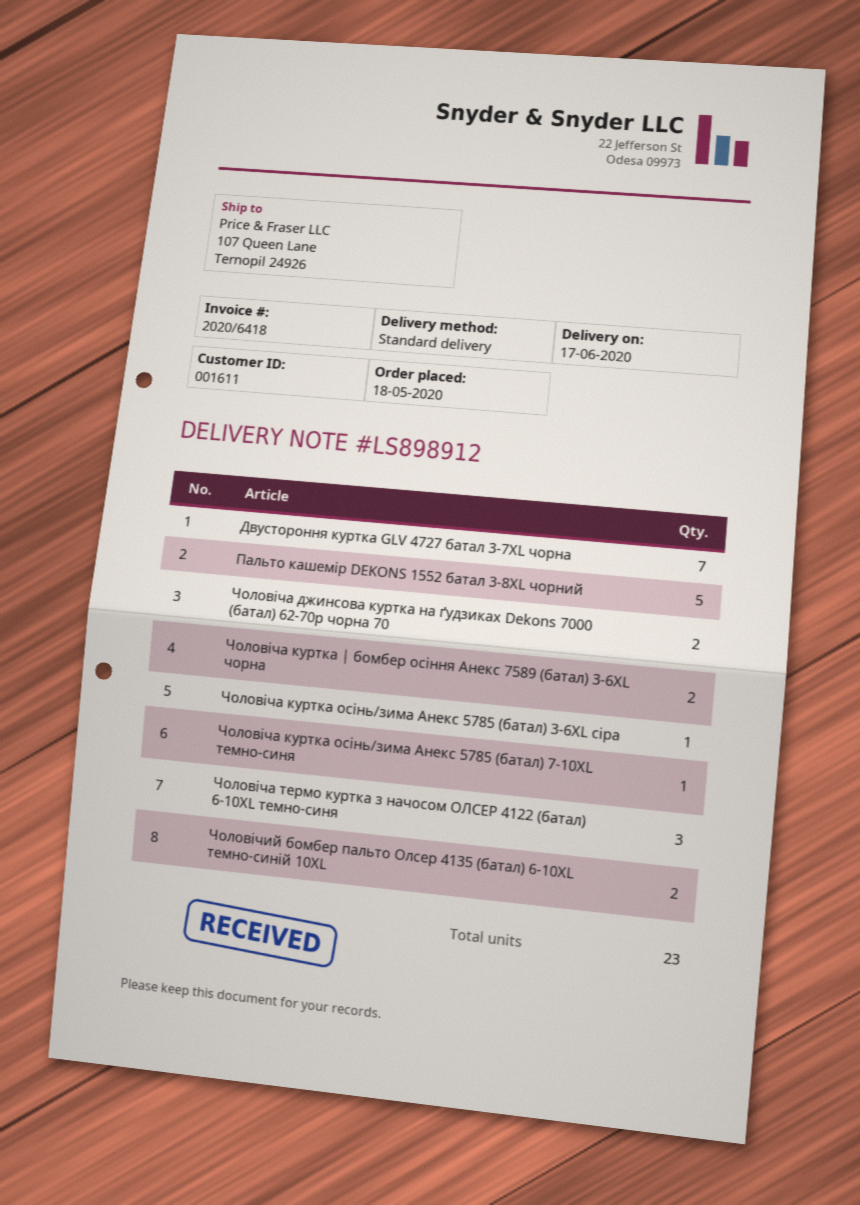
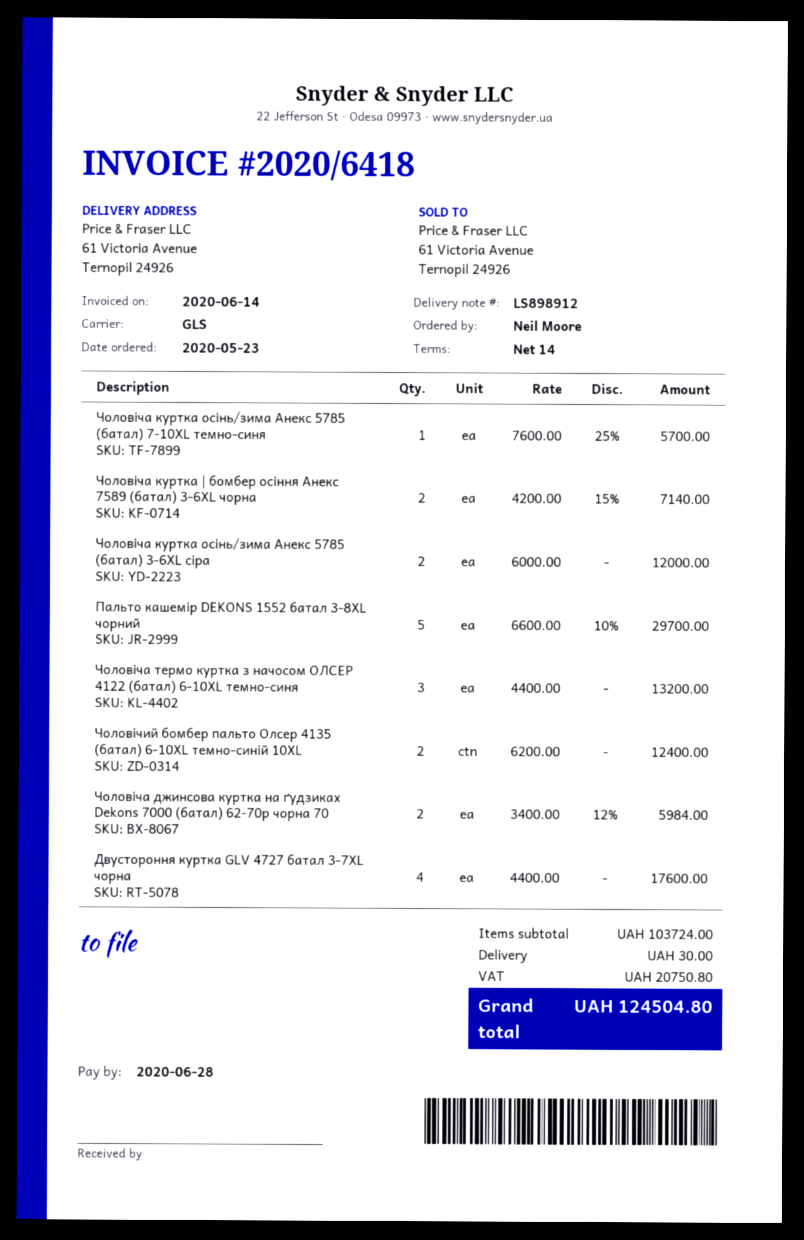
order date: 2020-05-18 -> 2020-05-23
shipping method: standard -> GLS
ship to: 107 Queen Lane, Ternopil 24926 -> 61 Victoria Avenue, Ternopil 24926
Двустороння куртка GLV 4727 батал 3-7XL чорна: 7 -> 4
Чоловіча куртка осінь/зима Анекс 5785 (батал) 3-6XL сіра: 1 -> 2

